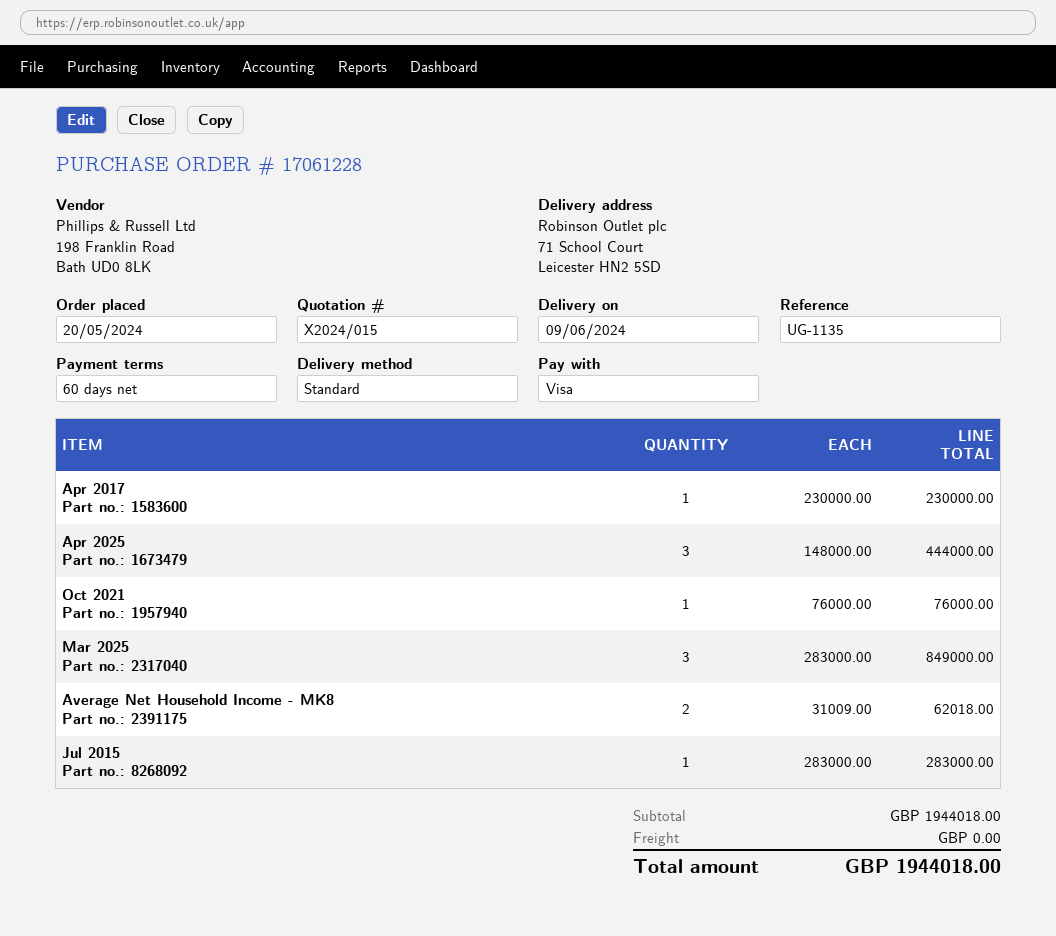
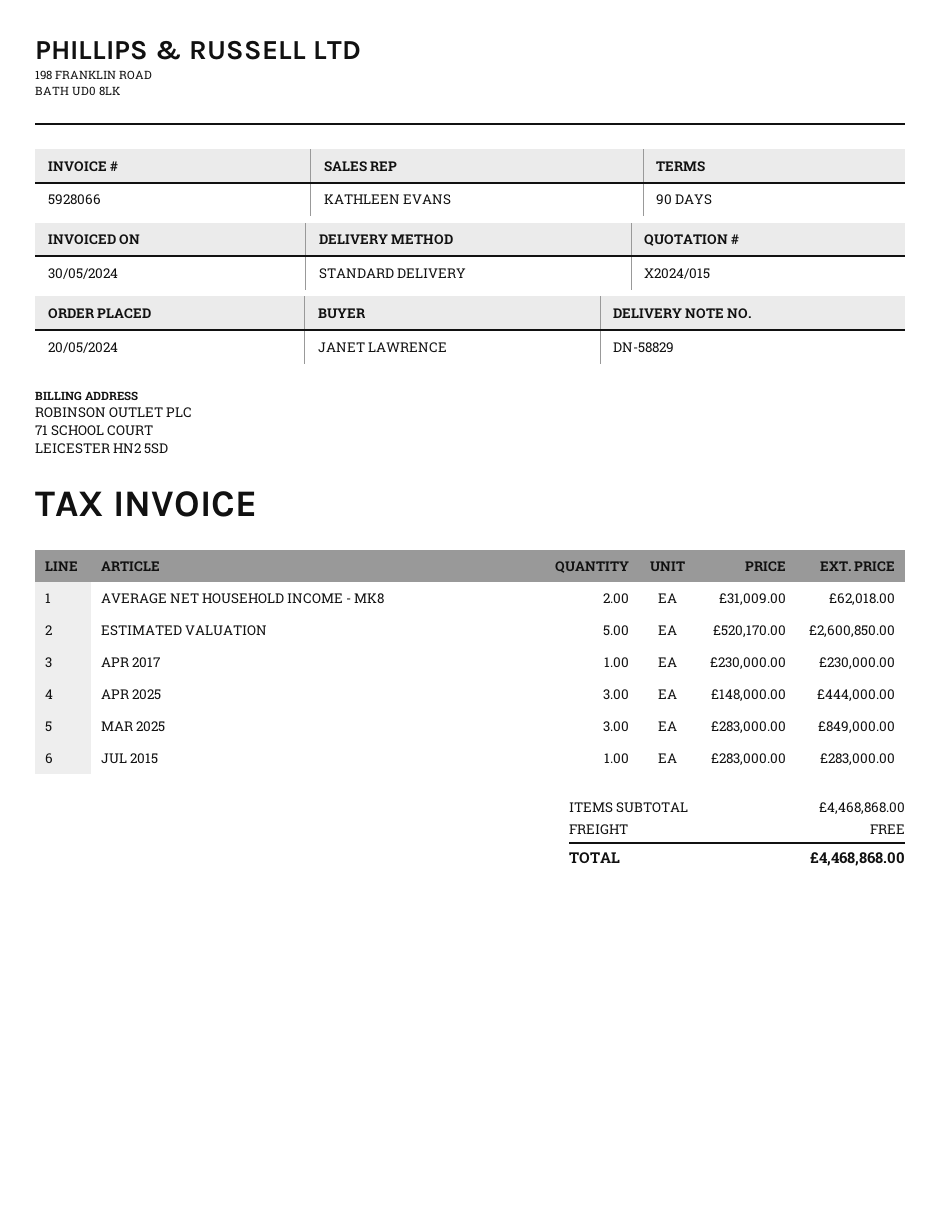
payment terms: 60 days -> 90 days
Oct 2021: 1 x 76000.00 = 76000.00 -> none
ESTIMATED VALUATION: none -> 5 x 520170.00 = 2600850.00
subtotal: 1944018.00 -> 4468868.00
total: 1944018.00 -> 4468868.00

